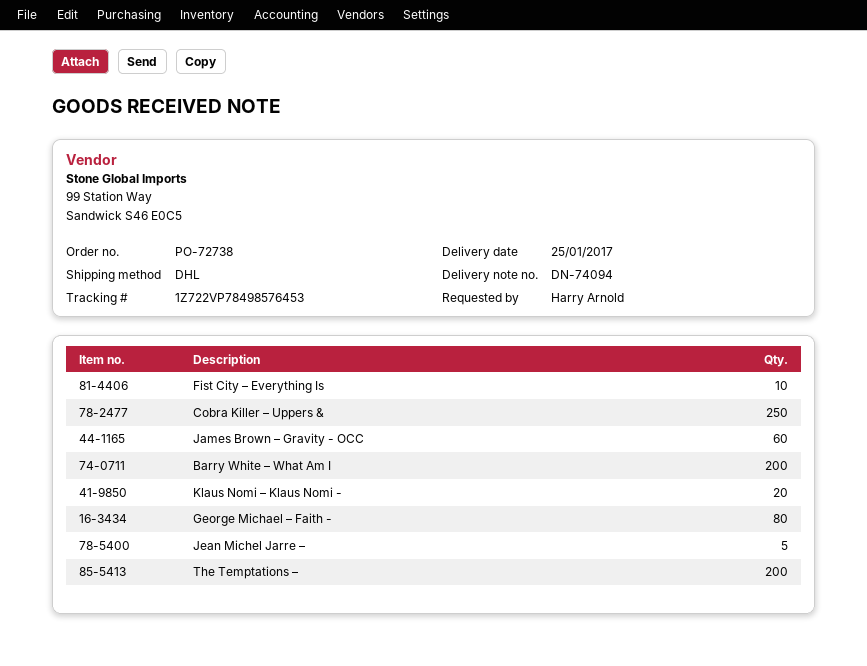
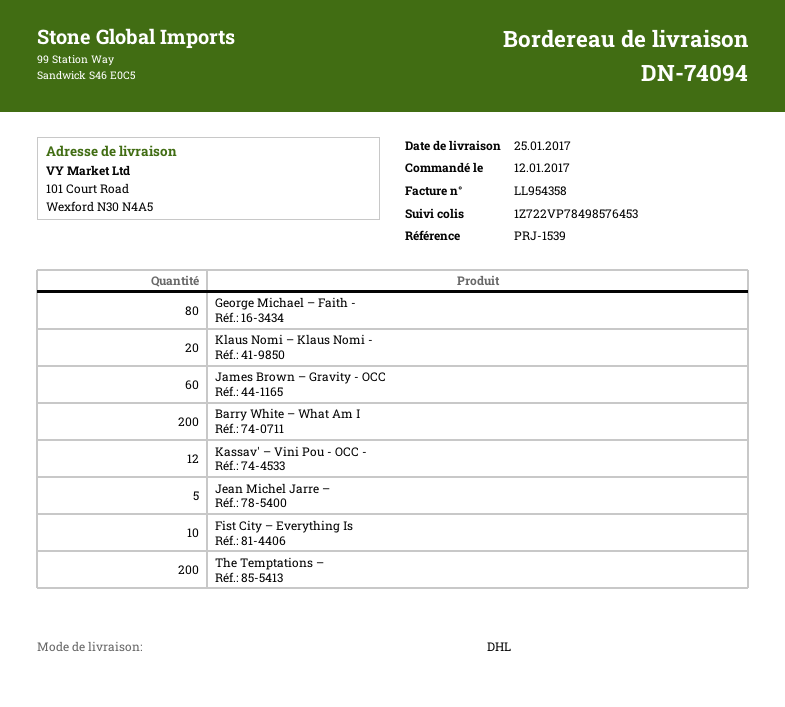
Cobra Killer – Uppers &: 250 -> none
Kassav' – Vini Pou - OCC -: none -> 12

